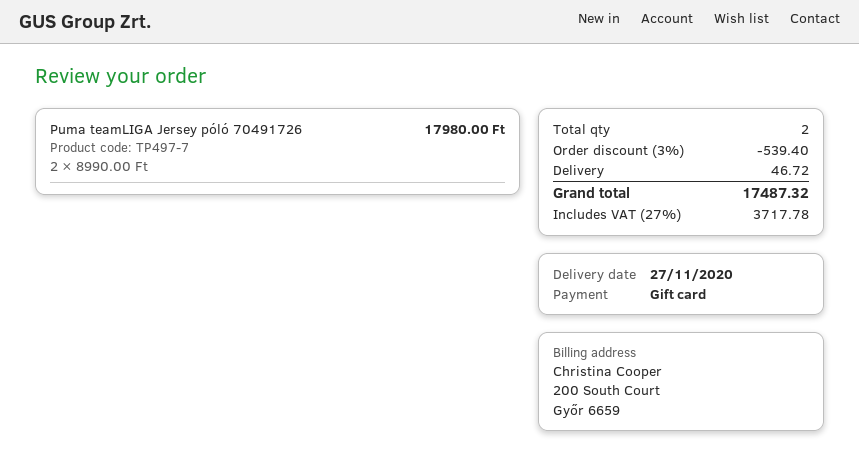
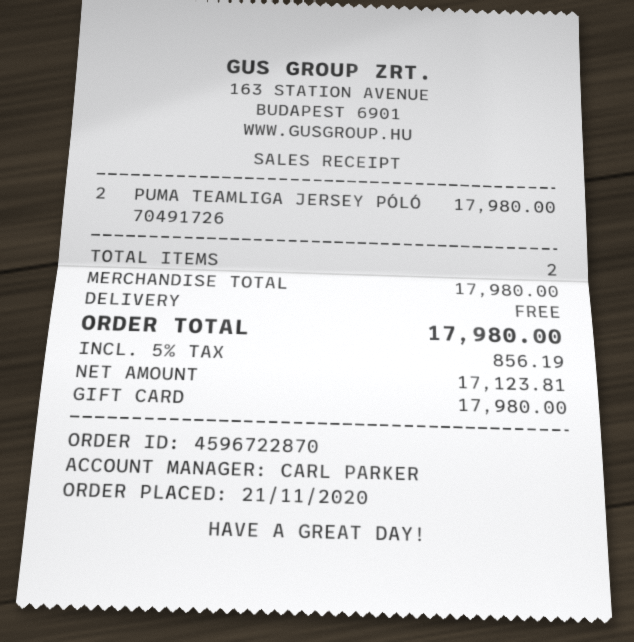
discount: 3% = 539.40 -> none
shipping: 46.72 -> 0.00
tax: 27% = 3717.78 -> 5% = 856.19
total: 17487.32 -> 17980.00

